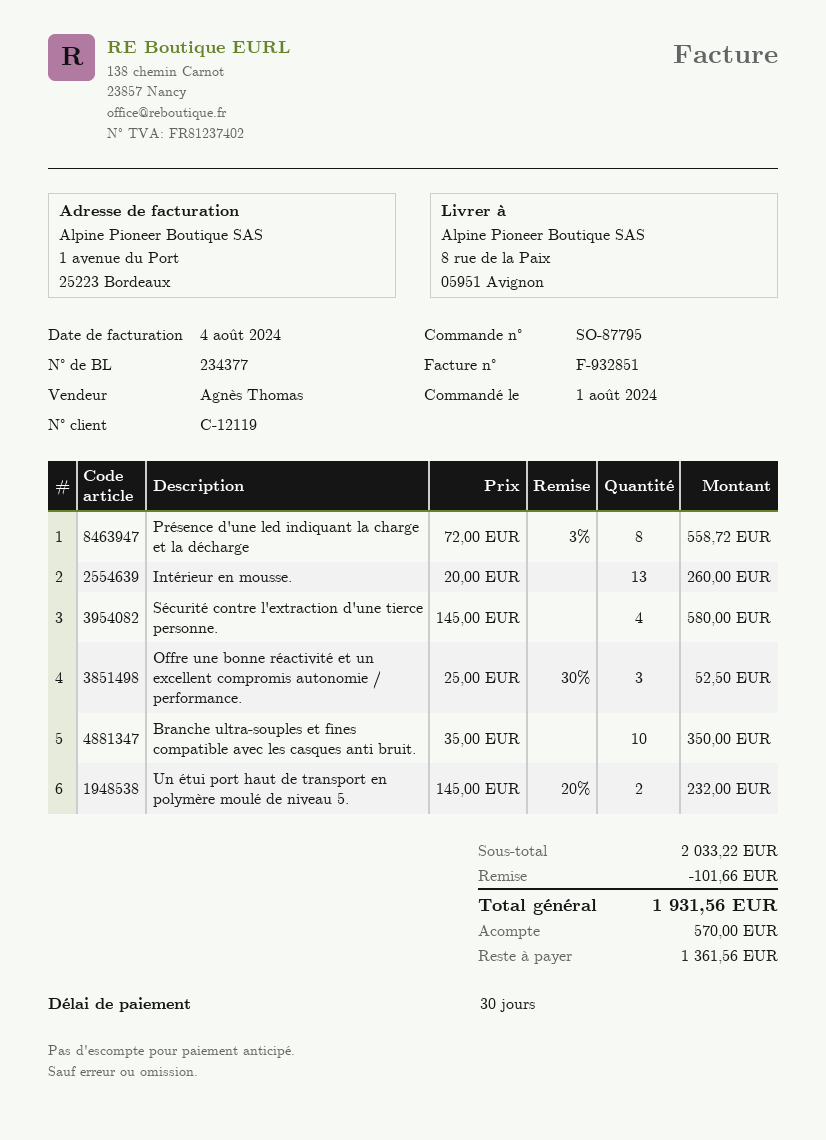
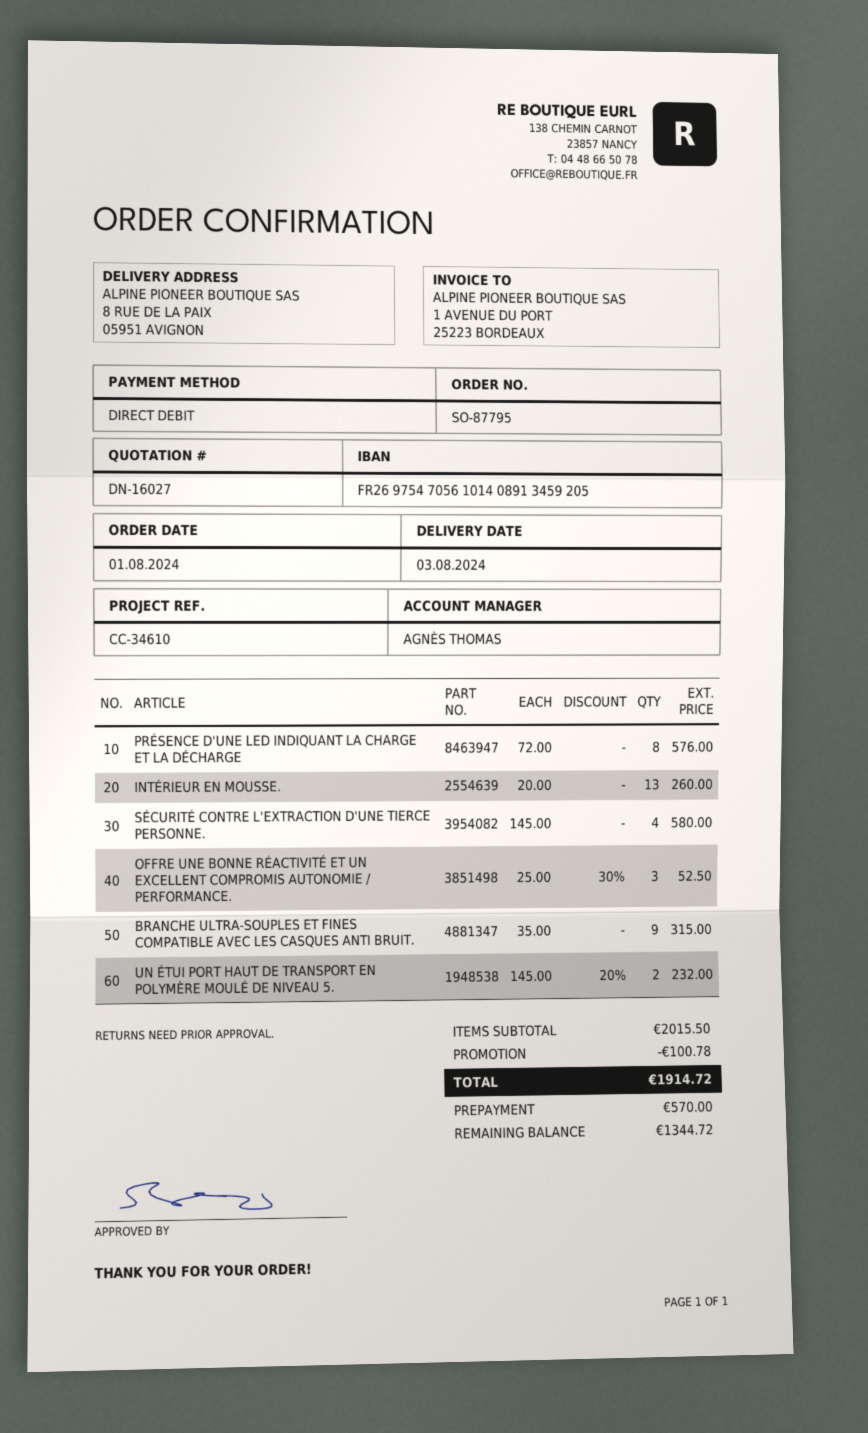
Présence d'une led indiquant la charge et la décharge: 8 x 72.00 - 3% = 558.72 -> 8 x 72.00 = 576.00
Branche ultra-souples et fines compatible avec les casques anti bruit.: 10 x 35.00 = 350.00 -> 9 x 35.00 = 315.00
subtotal: 2033.22 -> 2015.50
discount: 101.66 -> 100.78
total: 1931.56 -> 1914.72
balance: 1361.56 -> 1344.72

